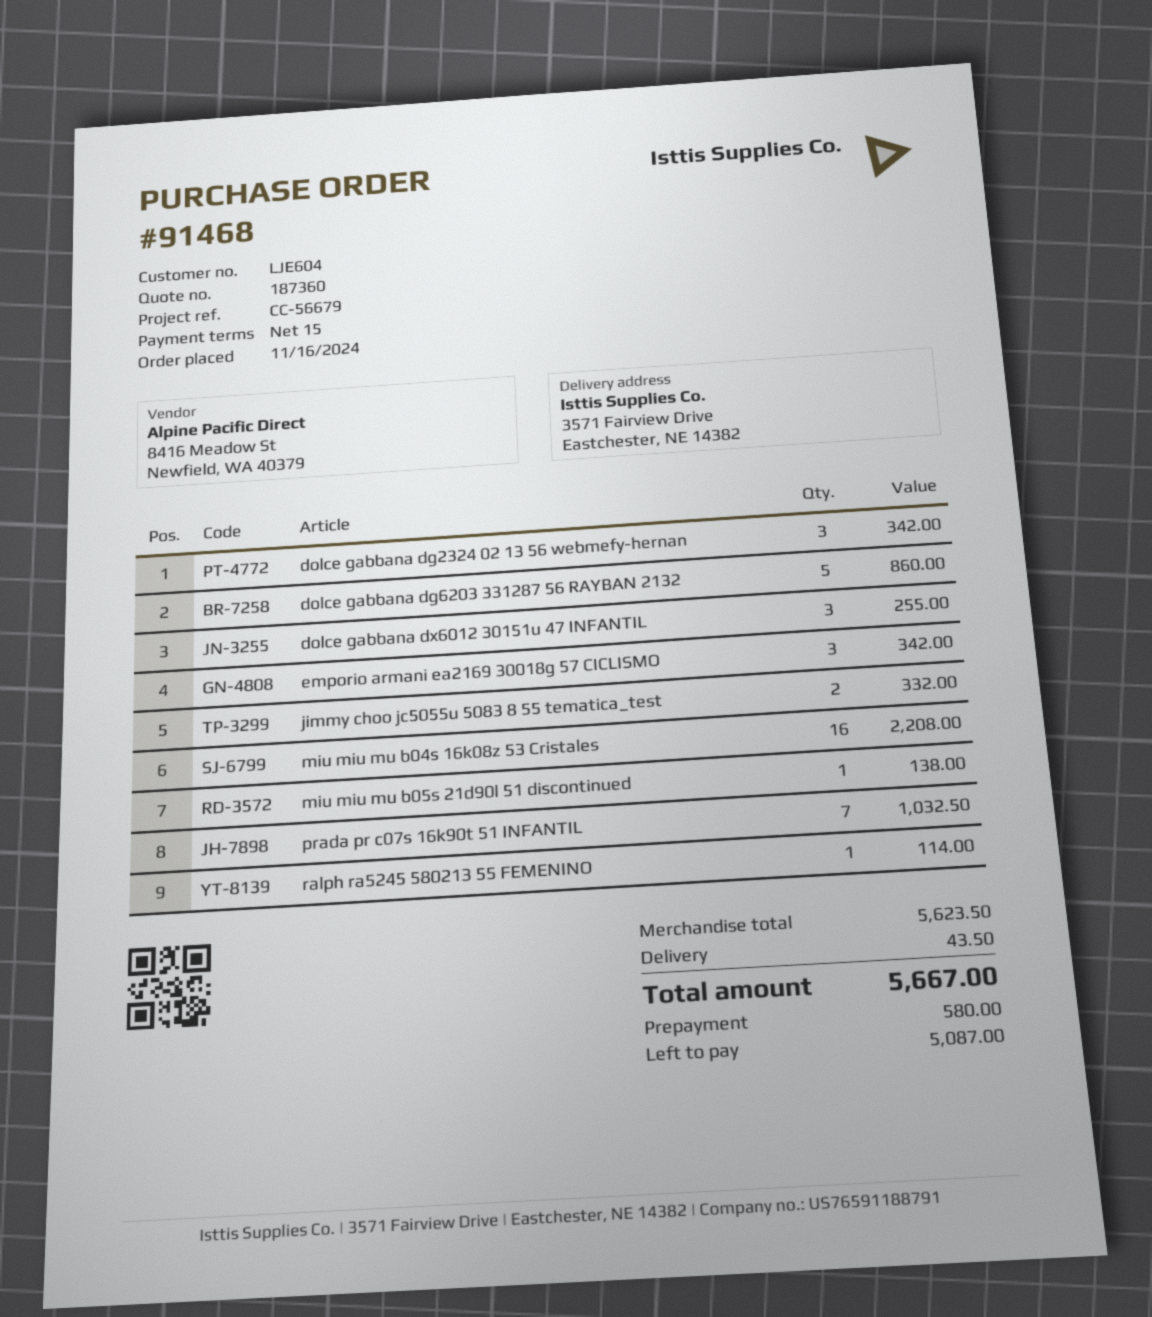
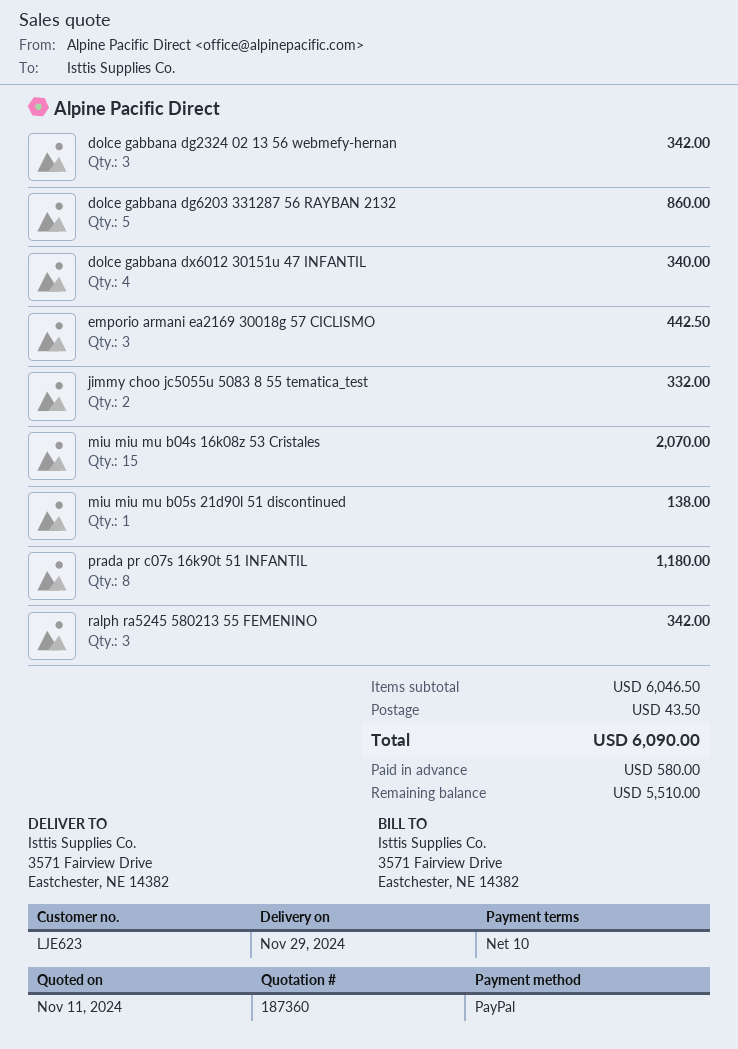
payment terms: 15 days -> 10 days
customer number: LJE604 -> LJE623
dolce gabbana dx6012 30151u 47 INFANTIL: 3 for 255.00 -> 4 for 340.00
emporio armani ea2169 30018g 57 CICLISMO: 3 for 342.00 -> 3 for 442.50
miu miu mu b04s 16k08z 53 Cristales: 16 for 2208.00 -> 15 for 2070.00
prada pr c07s 16k90t 51 INFANTIL: 7 for 1032.50 -> 8 for 1180.00
ralph ra5245 580213 55 FEMENINO: 1 for 114.00 -> 3 for 342.00
subtotal: 5623.50 -> 6046.50
total: 5667.00 -> 6090.00
balance: 5087.00 -> 5510.00

